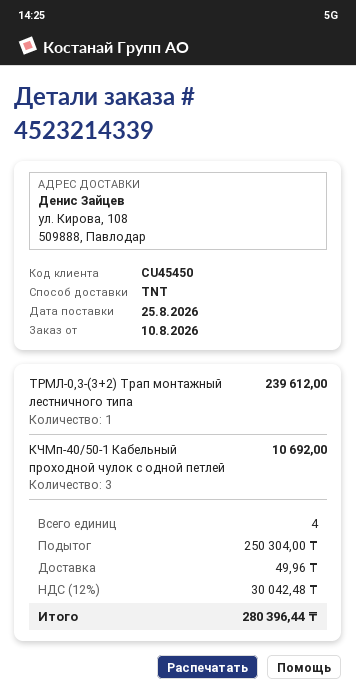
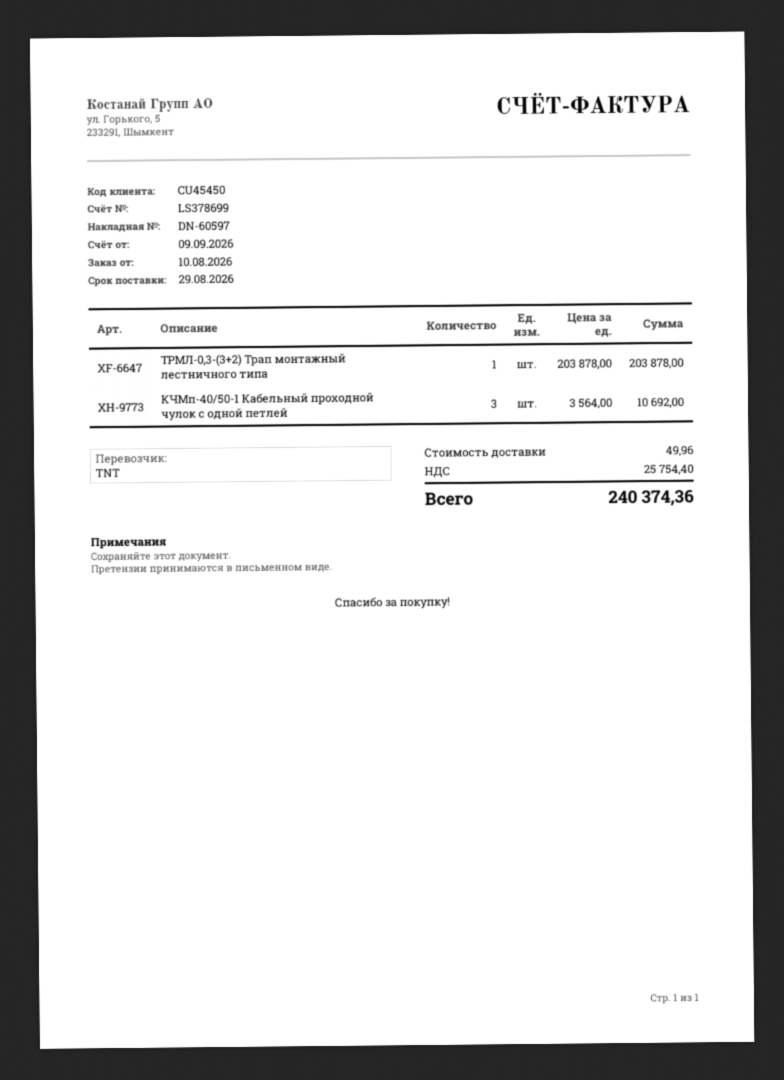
delivery date: 2026-08-25 -> 2026-08-29
ТРМЛ-0,3-(3+2) Трап монтажный лестничного типа: 1 for 239612.00 -> 1 for 203878.00
tax: 30042.48 -> 25754.40
total: 280396.44 -> 240374.36

